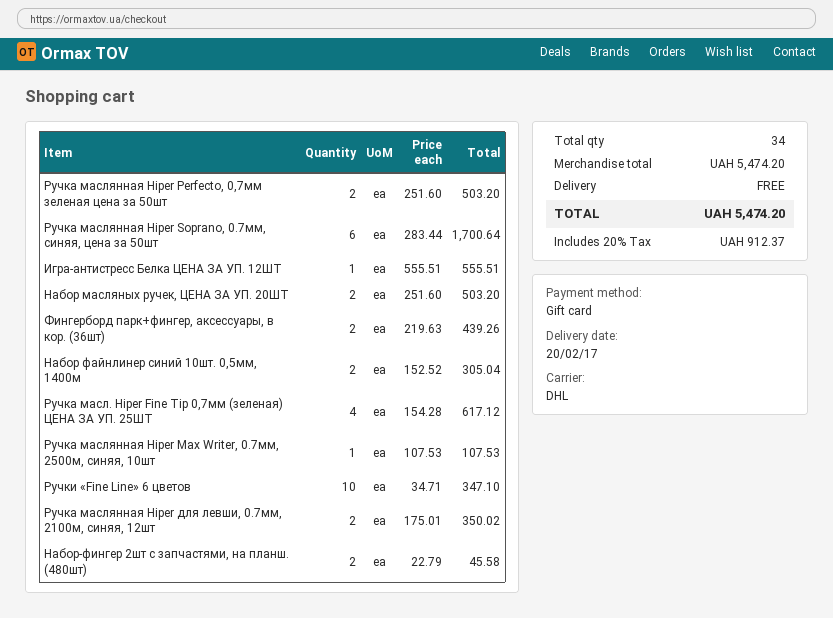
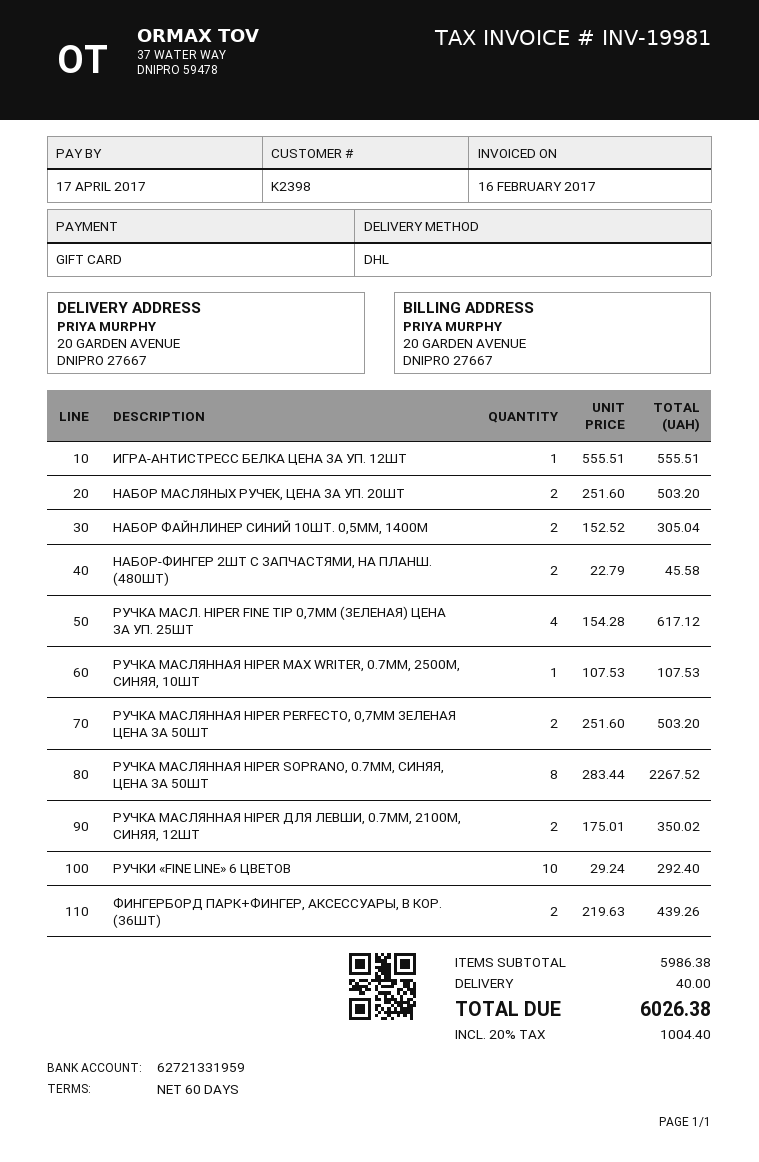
Ручка маслянная Hiper Soprano, 0.7мм, синяя, цена за 50шт: 6 x 283.44 = 1700.64 -> 8 x 283.44 = 2267.52
Ручки «Fine Line» 6 цветов: 10 x 34.71 = 347.10 -> 10 x 29.24 = 292.40
subtotal: 5474.20 -> 5986.38
shipping: 0.00 -> 40.00
tax: 20% = 912.37 -> 20% = 1004.40
total: 5474.20 -> 6026.38

